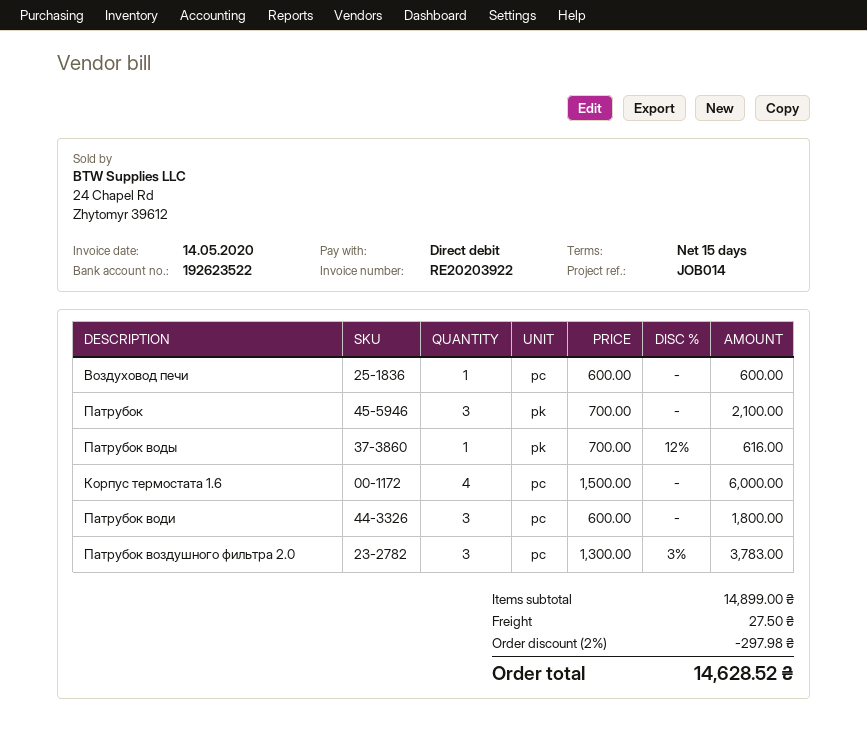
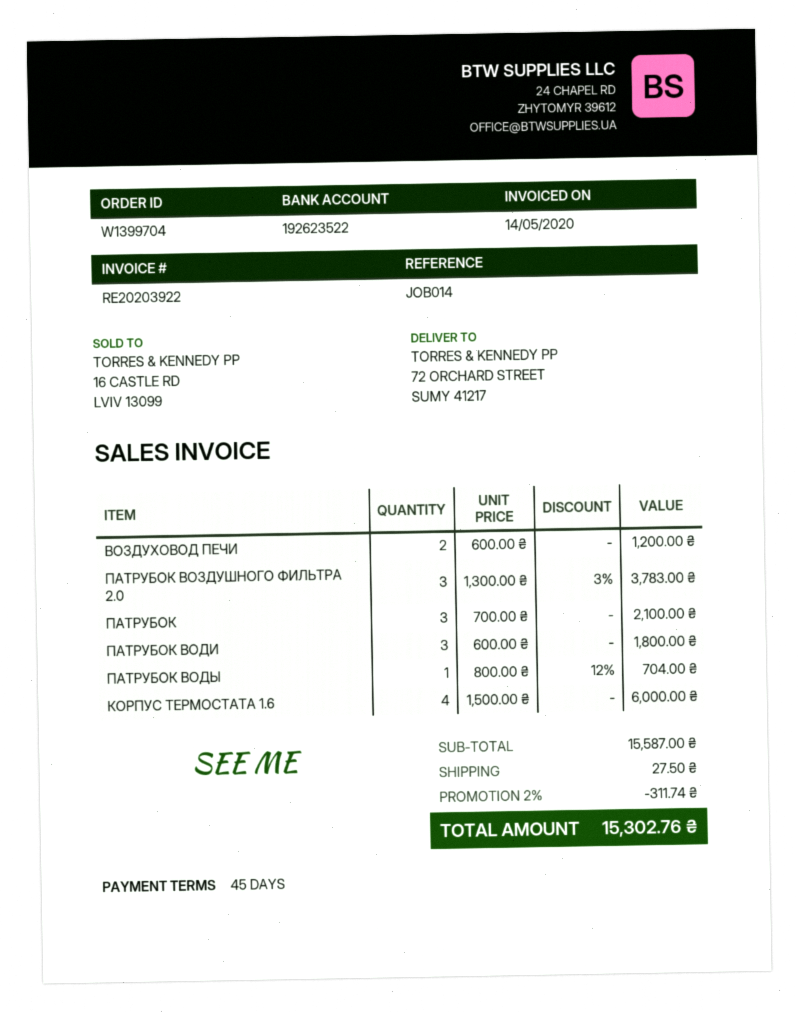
payment terms: 15 days -> 45 days
Воздуховод печи: 1 x 600.00 = 600.00 -> 2 x 600.00 = 1200.00
Патрубок воды: 1 x 700.00 - 12% = 616.00 -> 1 x 800.00 - 12% = 704.00
subtotal: 14899.00 -> 15587.00
discount: 2% = 297.98 -> 2% = 311.74
total: 14628.52 -> 15302.76

